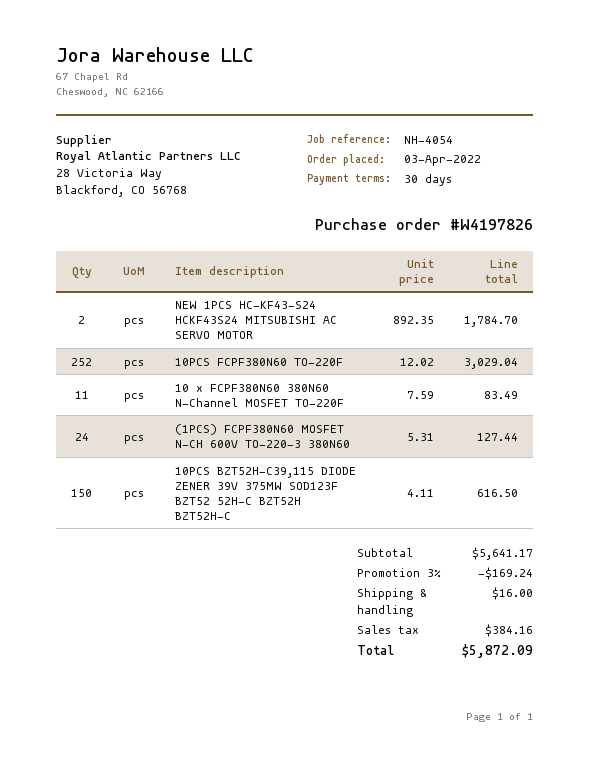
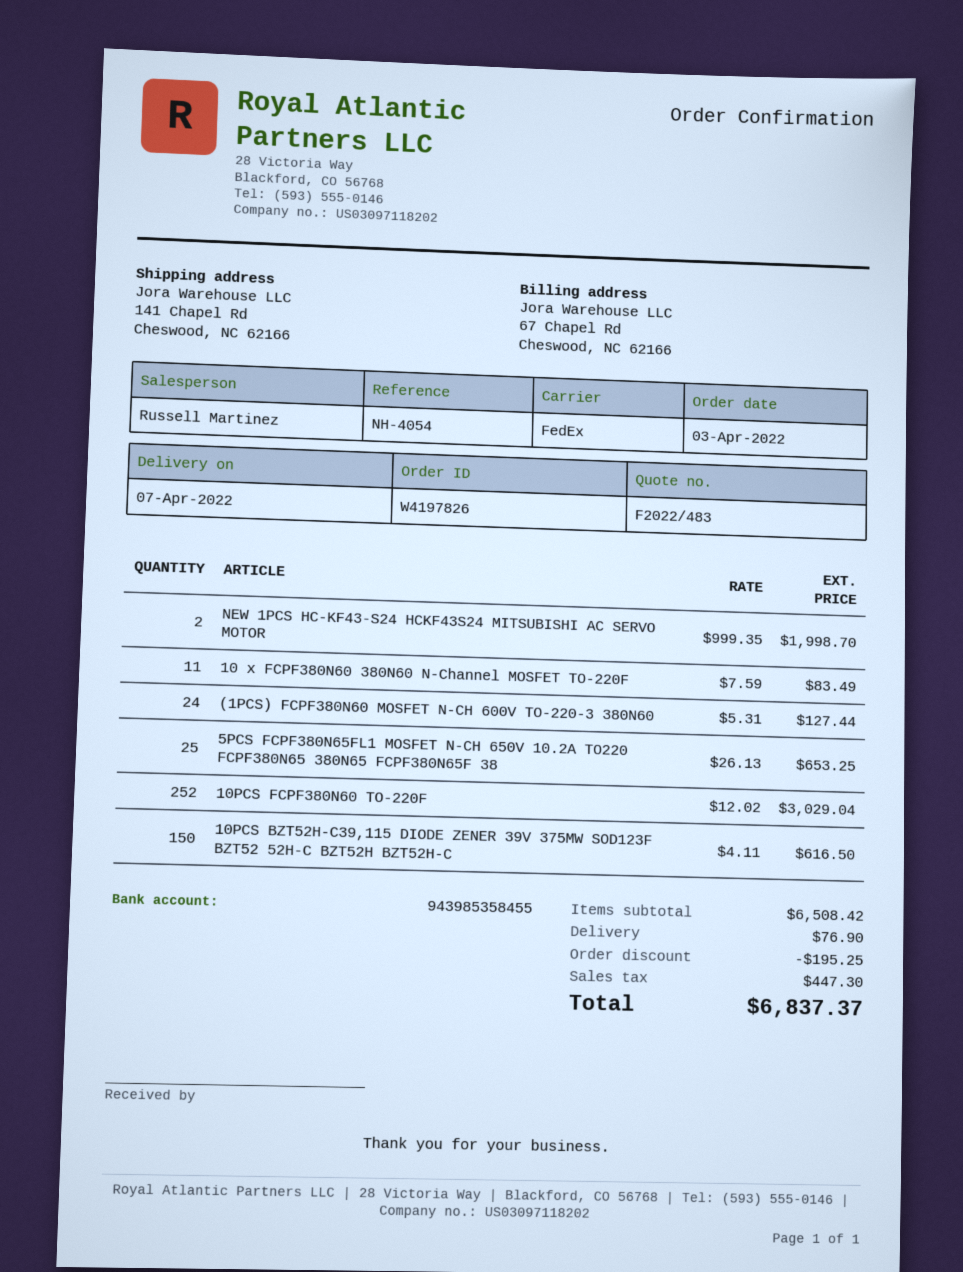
NEW 1PCS HC-KF43-S24 HCKF43S24 MITSUBISHI AC SERVO MOTOR: 2 x 892.35 = 1784.70 -> 2 x 999.35 = 1998.70
5PCS FCPF380N65FL1 MOSFET N-CH 650V 10.2A TO220 FCPF380N65 380N65 FCPF380N65F 38: none -> 25 x 26.13 = 653.25
subtotal: 5641.17 -> 6508.42
discount: 169.24 -> 195.25
shipping: 16.00 -> 76.90
tax: 384.16 -> 447.30
total: 5872.09 -> 6837.37

